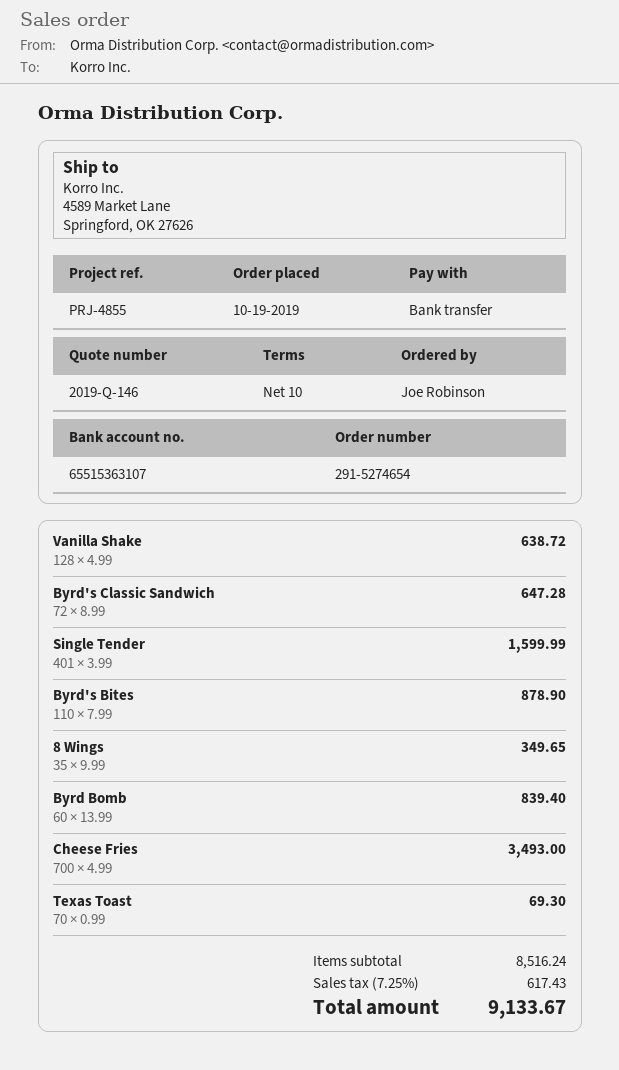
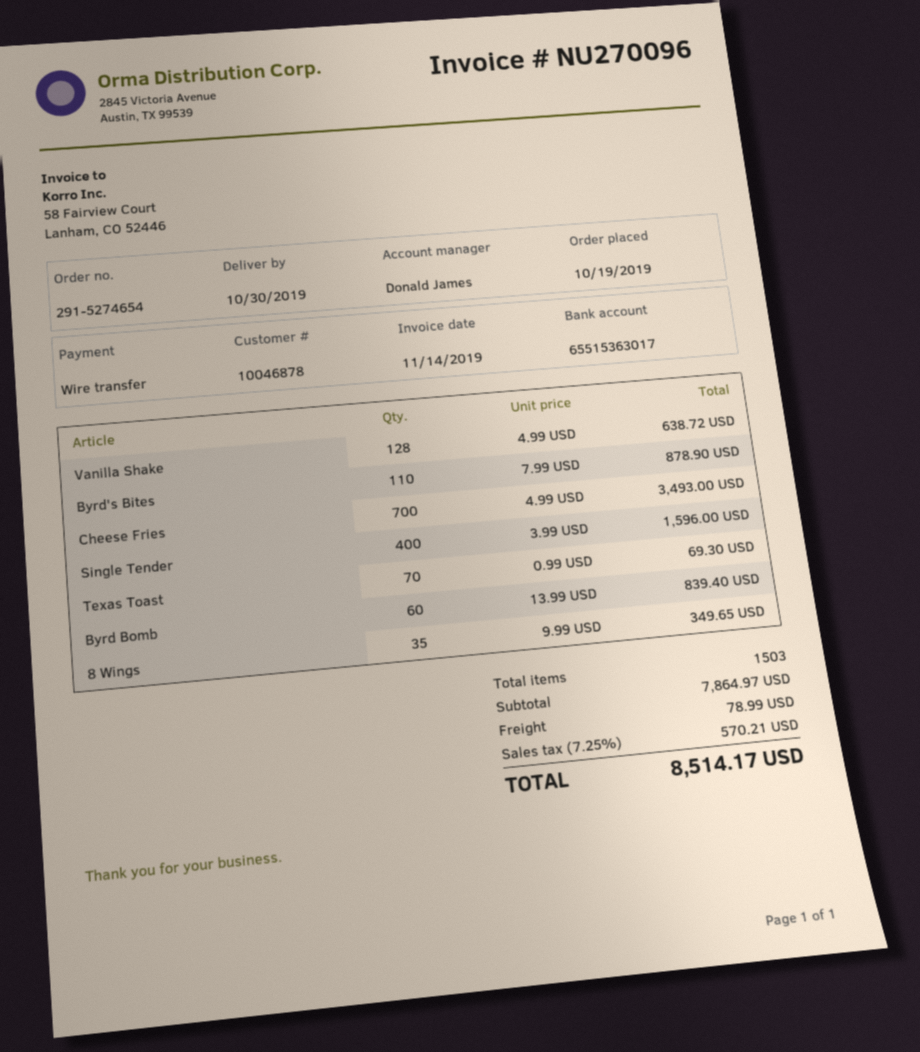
bank account: 65515363107 -> 65515363017
Byrd's Classic Sandwich: 72 x 8.99 = 647.28 -> none
Single Tender: 401 x 3.99 = 1599.99 -> 400 x 3.99 = 1596.00
subtotal: 8516.24 -> 7864.97
shipping: none -> 78.99
tax: 7.25% = 617.43 -> 7.25% = 570.21
total: 9133.67 -> 8514.17

